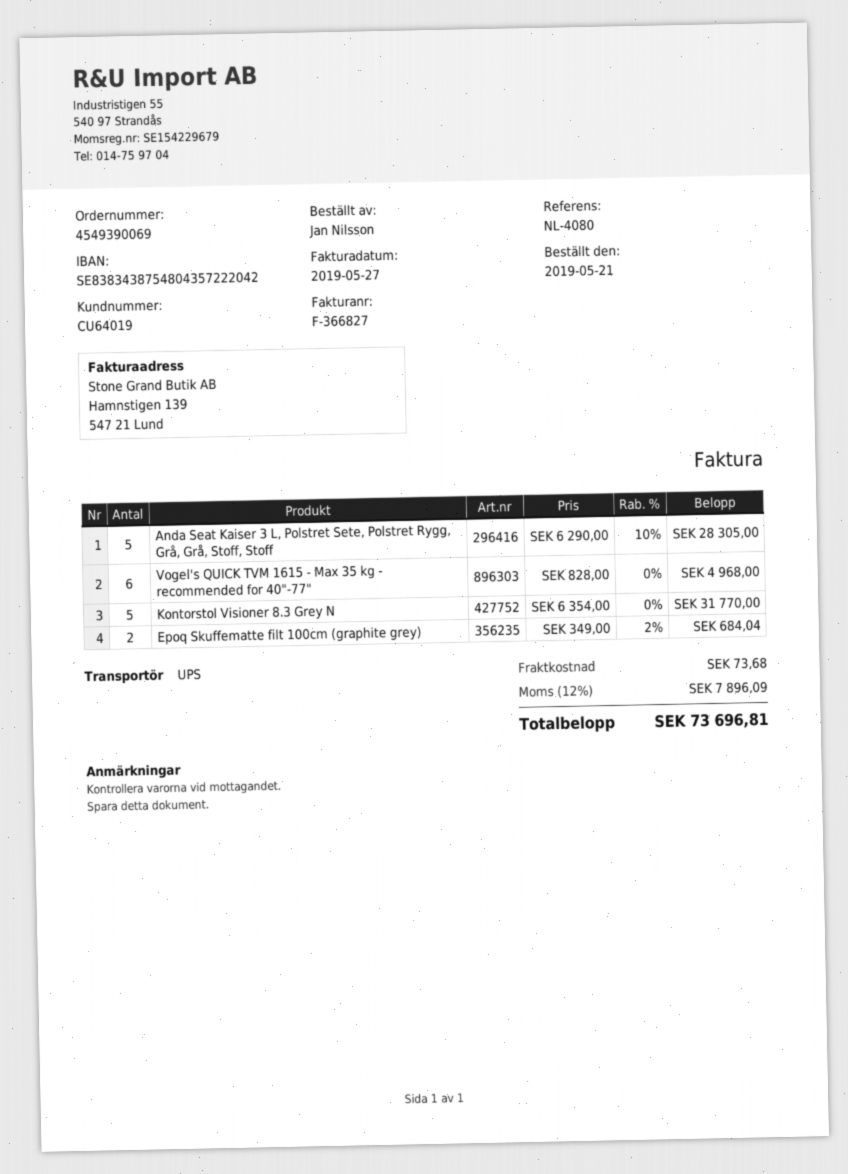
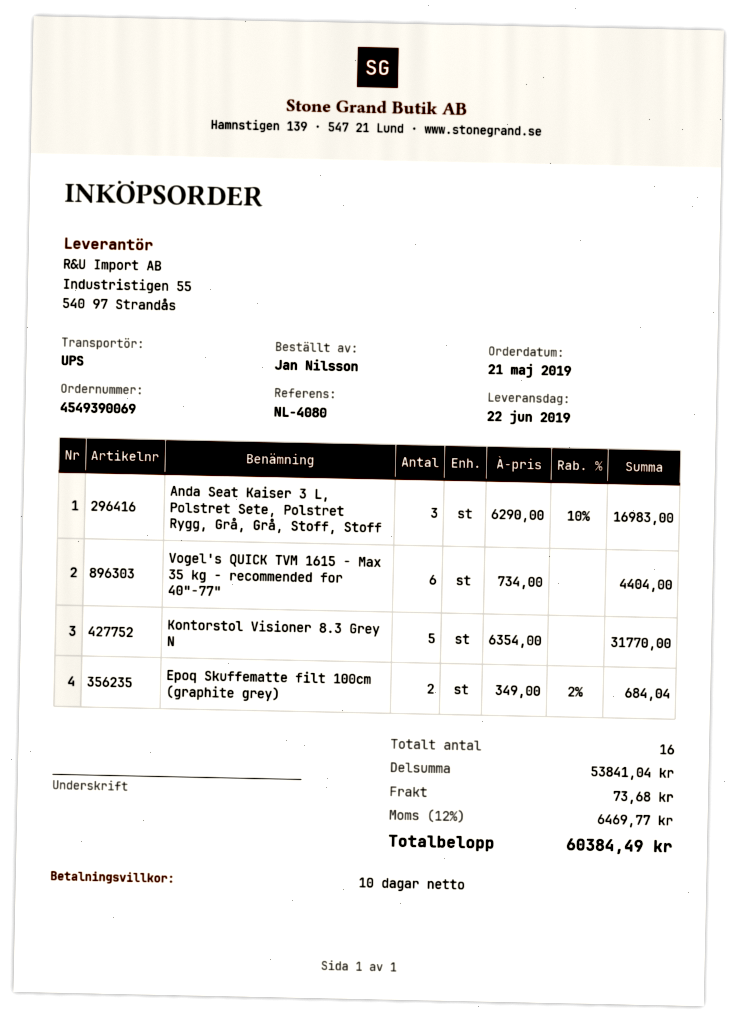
Anda Seat Kaiser 3 L, Polstret Sete, Polstret Rygg, Grå, Grå, Stoff, Stoff: 5 x 6290.00 - 10% = 28305.00 -> 3 x 6290.00 - 10% = 16983.00
Vogel's QUICK TVM 1615 - Max 35 kg - recommended for 40"-77": 6 x 828.00 = 4968.00 -> 6 x 734.00 = 4404.00
tax: 12% = 7896.09 -> 12% = 6469.77
total: 73696.81 -> 60384.49

